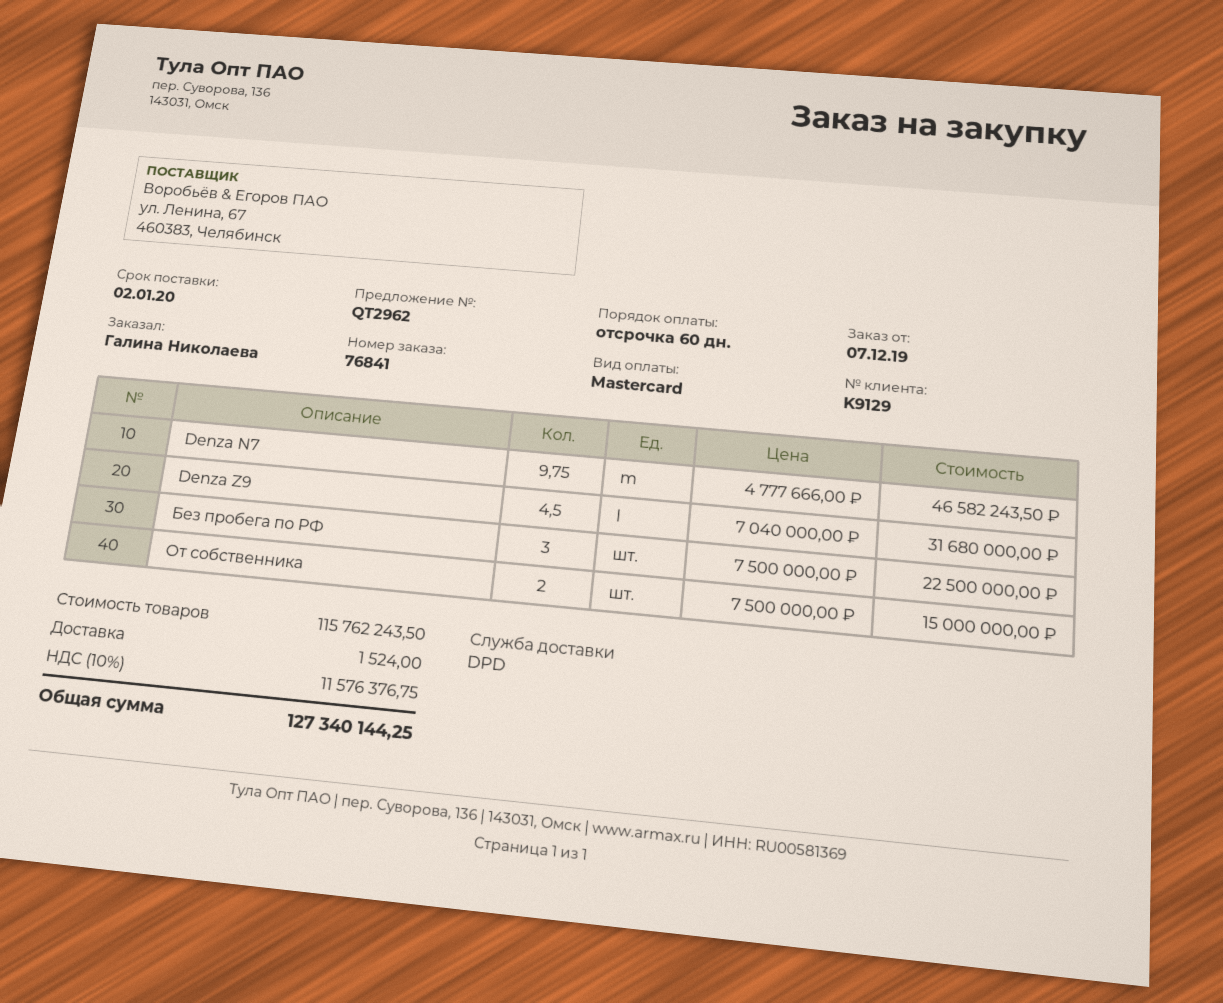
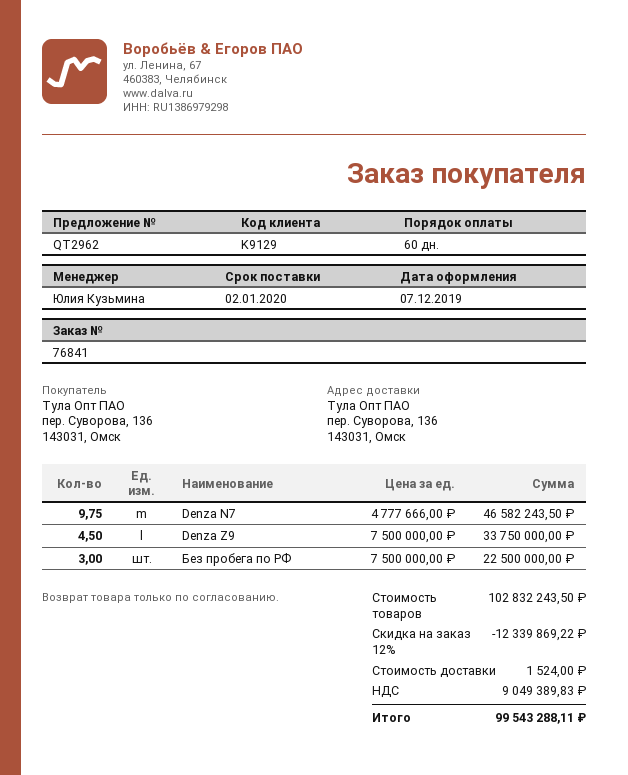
Denza Z9: 4.5 x 7040000.00 = 31680000.00 -> 4.5 x 7500000.00 = 33750000.00
От собственника: 2 x 7500000.00 = 15000000.00 -> none
subtotal: 115762243.50 -> 102832243.50
discount: none -> 12% = 12339869.22
tax: 11576376.75 -> 9049389.83
total: 127340144.25 -> 99543288.11

